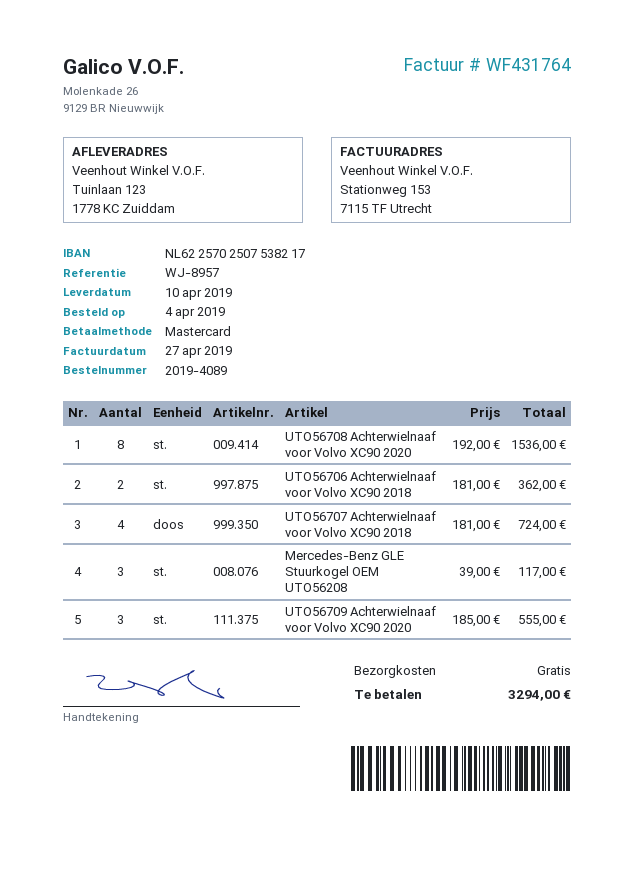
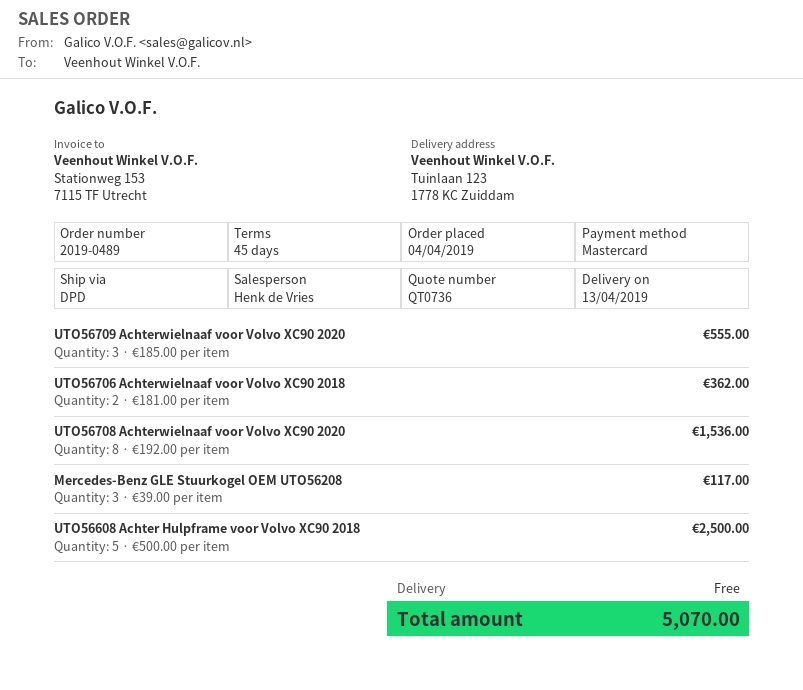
order number: 2019-4089 -> 2019-0489
delivery date: 2019-04-10 -> 2019-04-13
UTO56707 Achterwielnaaf voor Volvo XC90 2018: 4 x 181.00 = 724.00 -> none
UTO56608 Achter Hulpframe voor Volvo XC90 2018: none -> 5 x 500.00 = 2500.00
total: 3294.00 -> 5070.00

